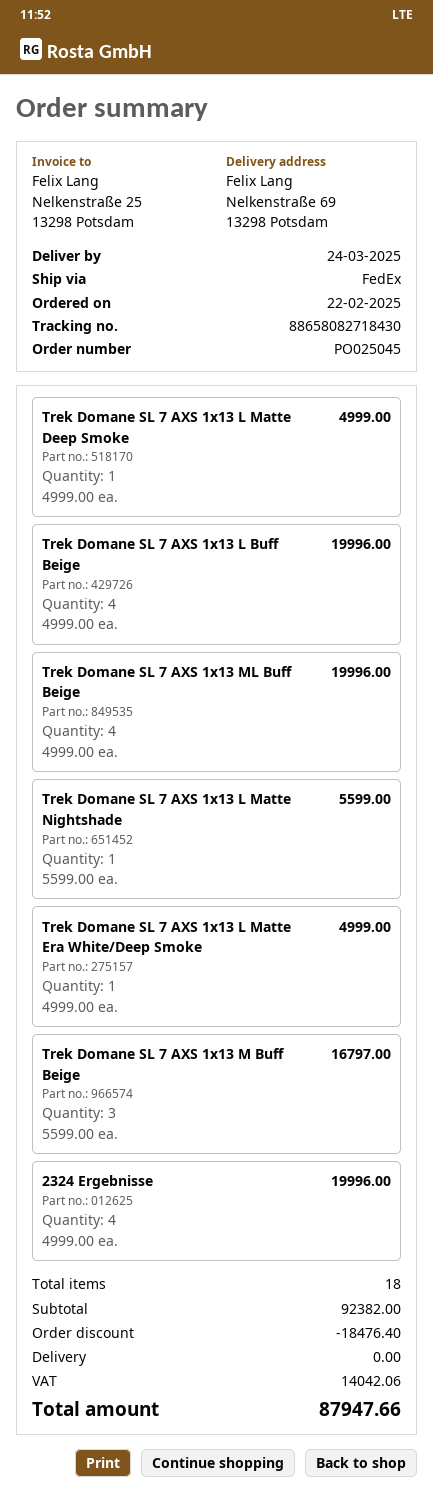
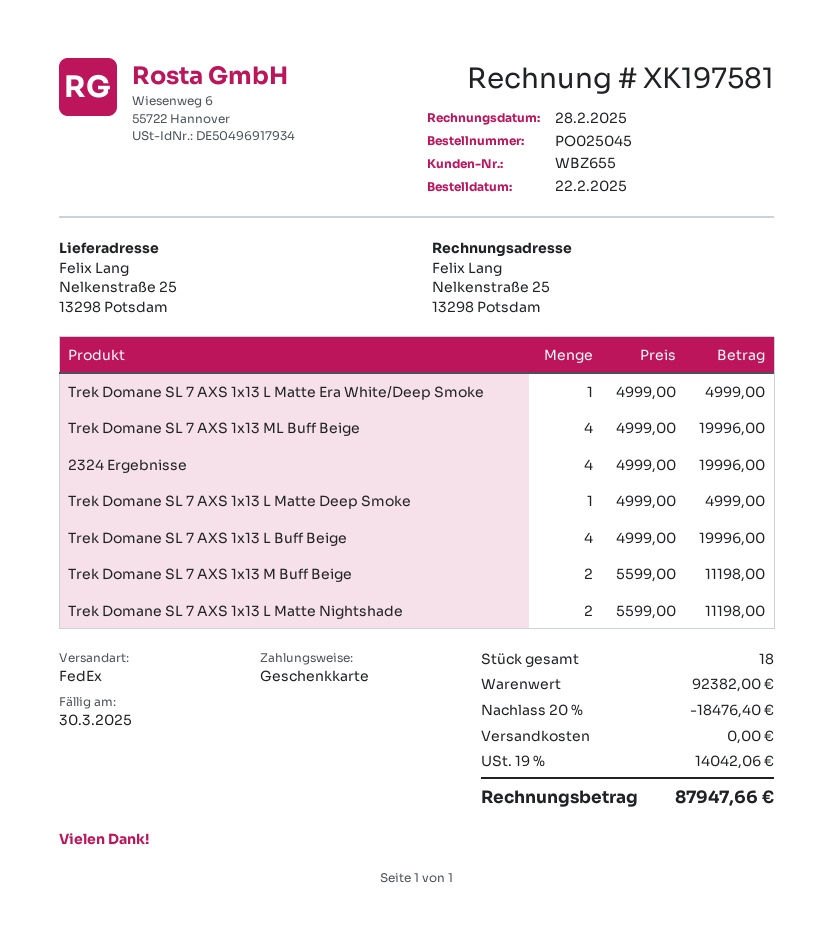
ship to: Nelkenstraße 69, 13298 Potsdam -> Nelkenstraße 25, 13298 Potsdam
Trek Domane SL 7 AXS 1x13 L Matte Nightshade: 1 x 5599.00 = 5599.00 -> 2 x 5599.00 = 11198.00
Trek Domane SL 7 AXS 1x13 M Buff Beige: 3 x 5599.00 = 16797.00 -> 2 x 5599.00 = 11198.00

